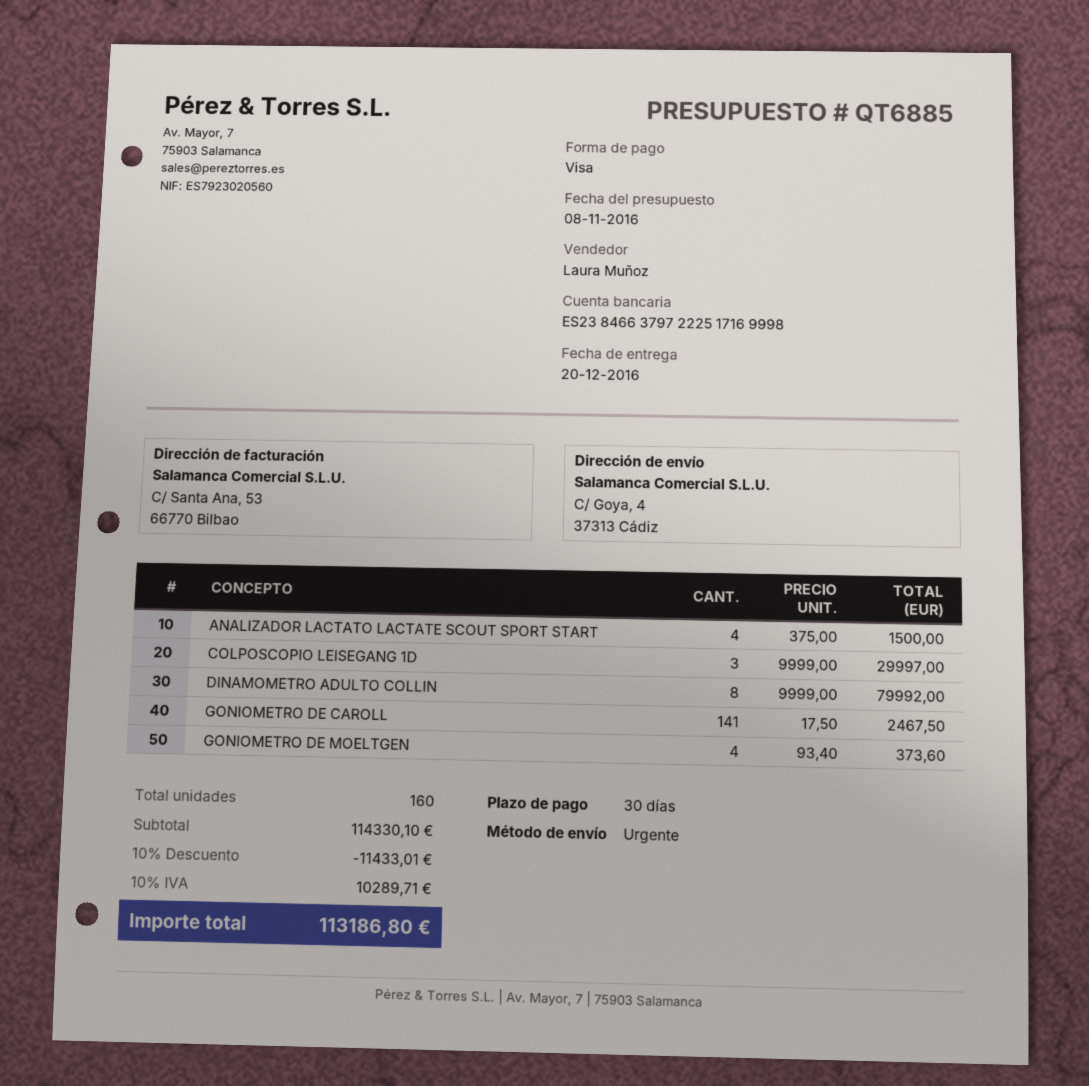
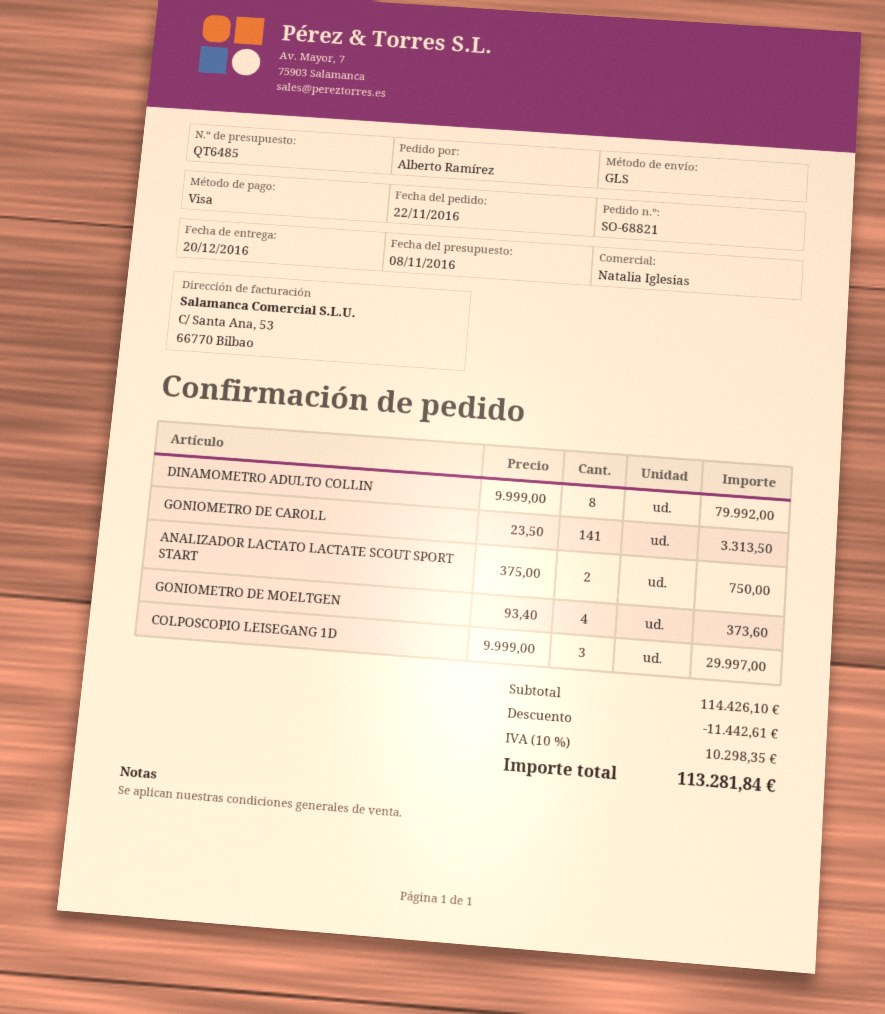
quote number: QT6885 -> QT6485
sales rep: Laura Muñoz -> Natalia Iglesias
shipping method: express -> GLS
ANALIZADOR LACTATO LACTATE SCOUT SPORT START: 4 x 375.00 = 1500.00 -> 2 x 375.00 = 750.00
GONIOMETRO DE CAROLL: 141 x 17.50 = 2467.50 -> 141 x 23.50 = 3313.50
subtotal: 114330.10 -> 114426.10
discount: 11433.01 -> 11442.61
tax: 10% = 10289.71 -> 10% = 10298.35
total: 113186.80 -> 113281.84

